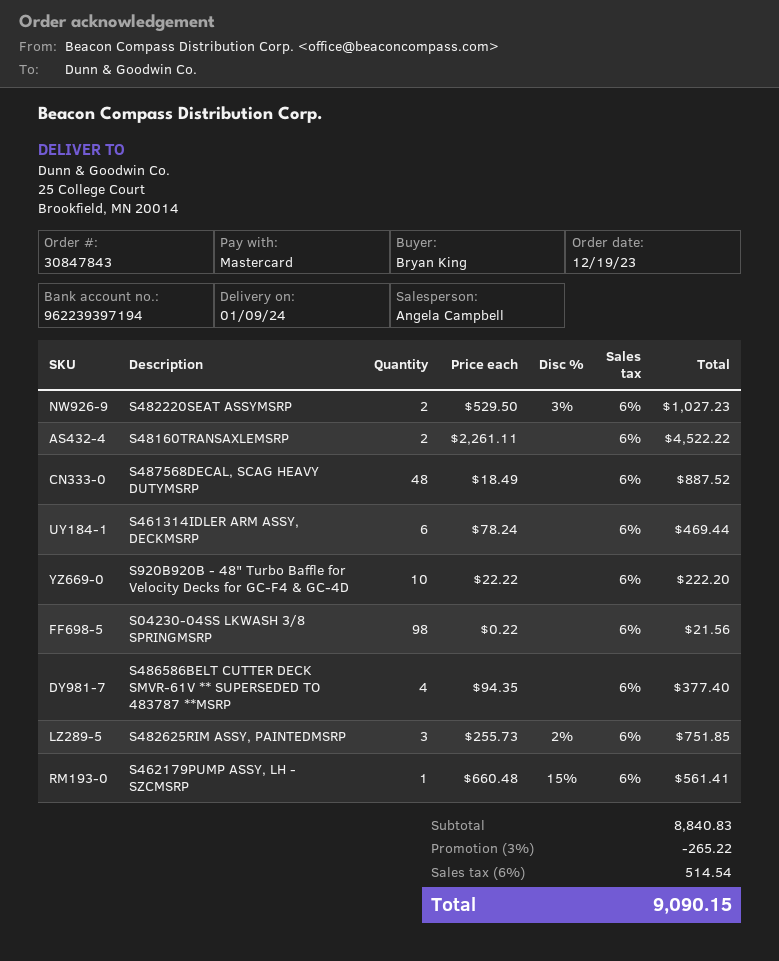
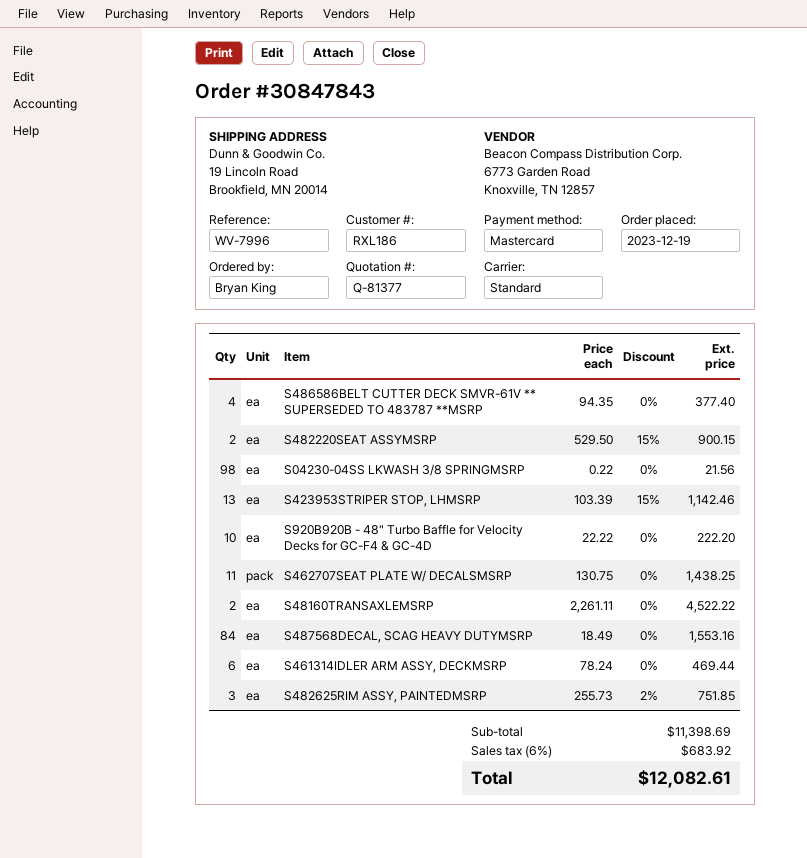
ship to: 25 College Court, Brookfield, MN 20014 -> 19 Lincoln Road, Brookfield, MN 20014
S482220SEAT ASSYMSRP: 2 x 529.50 - 3% = 1027.23 -> 2 x 529.50 - 15% = 900.15
S487568DECAL, SCAG HEAVY DUTYMSRP: 48 x 18.49 = 887.52 -> 84 x 18.49 = 1553.16
S462179PUMP ASSY, LH - SZCMSRP: 1 x 660.48 - 15% = 561.41 -> none
S423953STRIPER STOP, LHMSRP: none -> 13 x 103.39 - 15% = 1142.46
S462707SEAT PLATE W/ DECALSMSRP: none -> 11 x 130.75 = 1438.25
subtotal: 8840.83 -> 11398.69
discount: 3% = 265.22 -> none
tax: 6% = 514.54 -> 6% = 683.92
total: 9090.15 -> 12082.61

